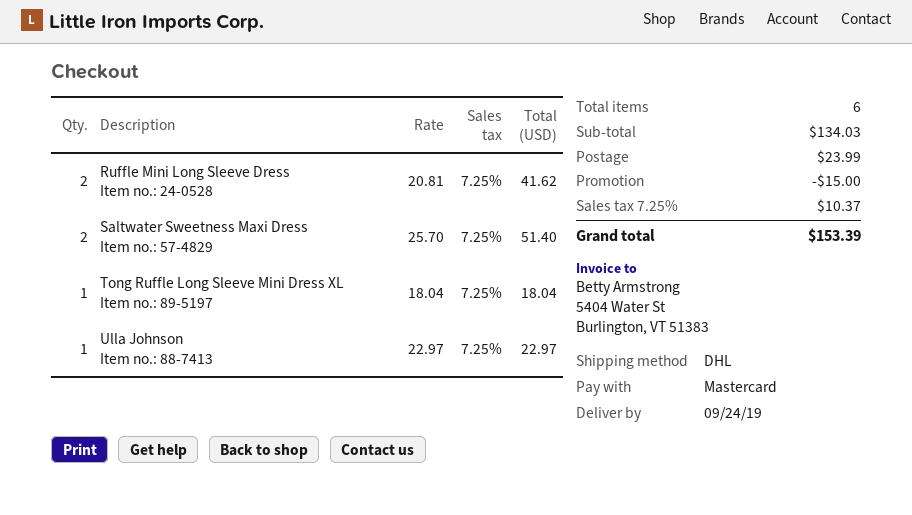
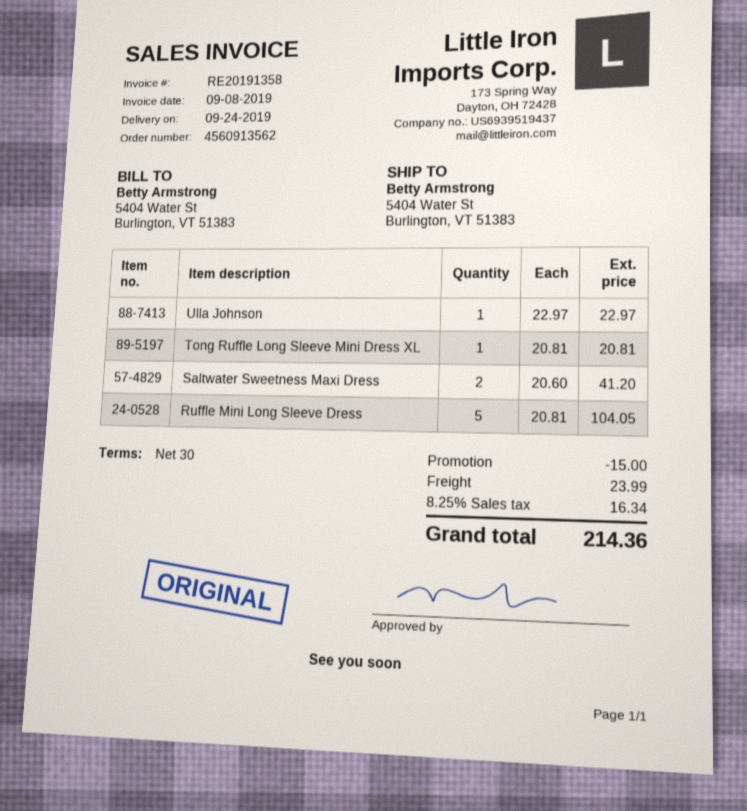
Ruffle Mini Long Sleeve Dress: 2 x 20.81 = 41.62 -> 5 x 20.81 = 104.05
Saltwater Sweetness Maxi Dress: 2 x 25.70 = 51.40 -> 2 x 20.60 = 41.20
Tong Ruffle Long Sleeve Mini Dress XL: 1 x 18.04 = 18.04 -> 1 x 20.81 = 20.81
tax: 7.25% = 10.37 -> 8.25% = 16.34
total: 153.39 -> 214.36

